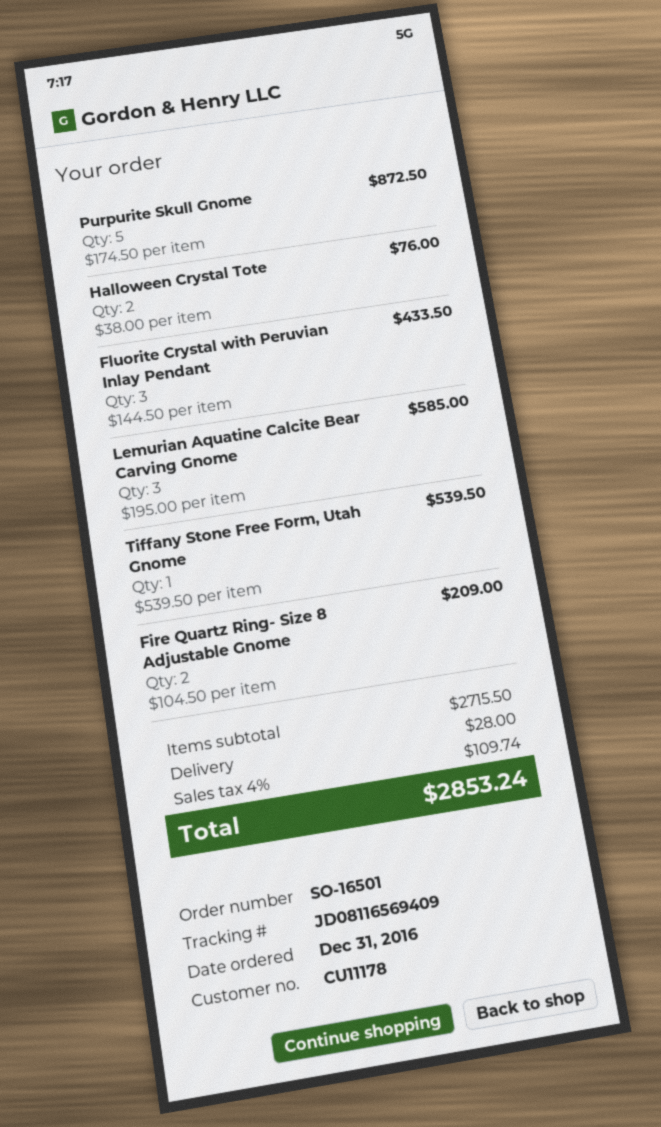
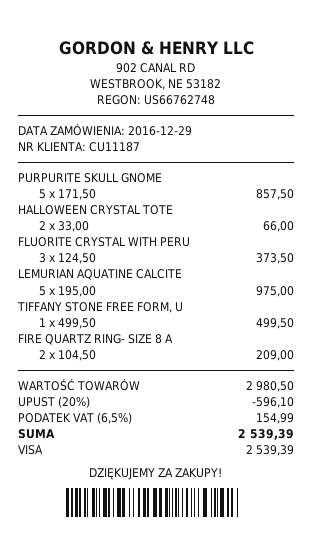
order date: 2016-12-31 -> 2016-12-29
customer number: CU11178 -> CU11187
Purpurite Skull Gnome: 5 x 174.50 = 872.50 -> 5 x 171.50 = 857.50
Halloween Crystal Tote: 2 x 38.00 = 76.00 -> 2 x 33.00 = 66.00
Fluorite Crystal with Peruvian Inlay Pendant: 3 x 144.50 = 433.50 -> 3 x 124.50 = 373.50
Lemurian Aquatine Calcite Bear Carving Gnome: 3 x 195.00 = 585.00 -> 5 x 195.00 = 975.00
Tiffany Stone Free Form, Utah Gnome: 1 x 539.50 = 539.50 -> 1 x 499.50 = 499.50
subtotal: 2715.50 -> 2980.50
discount: none -> 20% = 596.10
shipping: 28.00 -> none
tax: 4% = 109.74 -> 6.5% = 154.99
total: 2853.24 -> 2539.39

